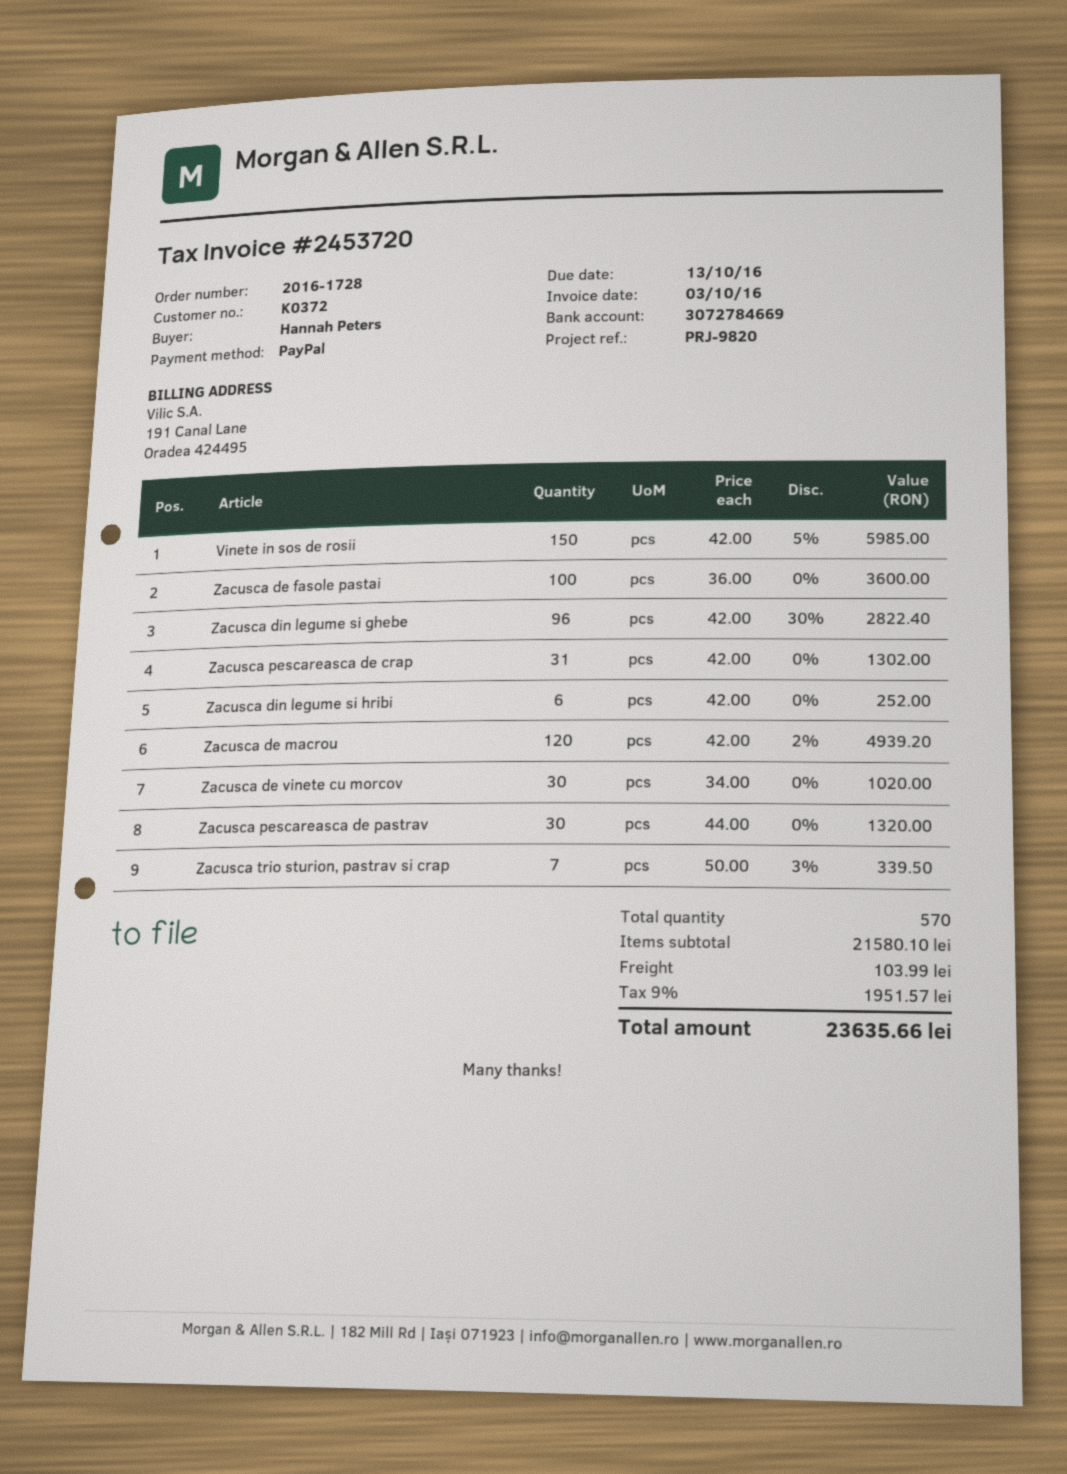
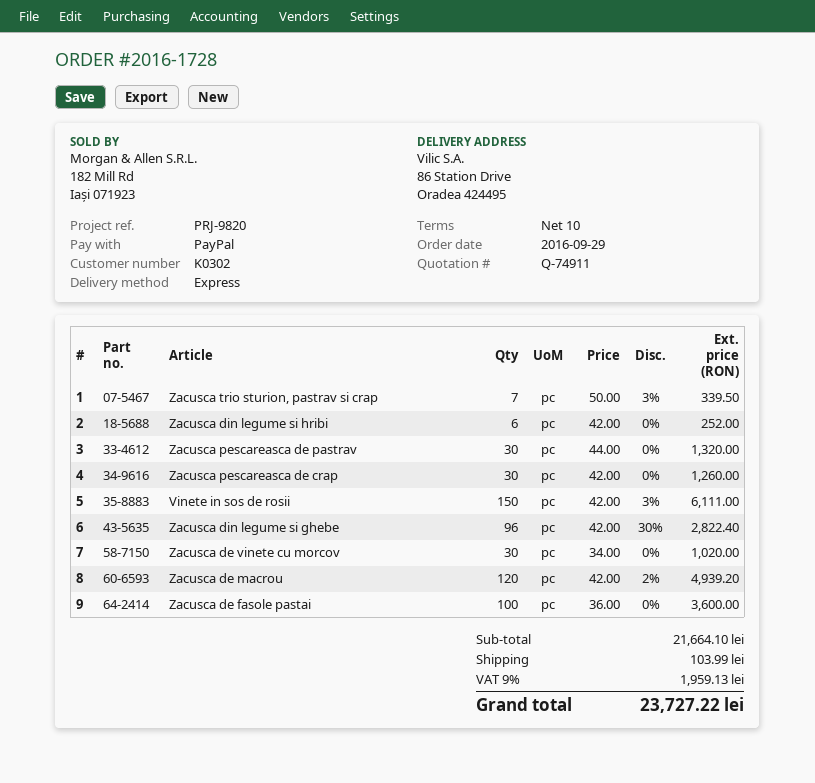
customer number: K0372 -> K0302
Vinete in sos de rosii: 150 x 42.00 - 5% = 5985.00 -> 150 x 42.00 - 3% = 6111.00
Zacusca pescareasca de crap: 31 x 42.00 = 1302.00 -> 30 x 42.00 = 1260.00
subtotal: 21580.10 -> 21664.10
tax: 9% = 1951.57 -> 9% = 1959.13
total: 23635.66 -> 23727.22

